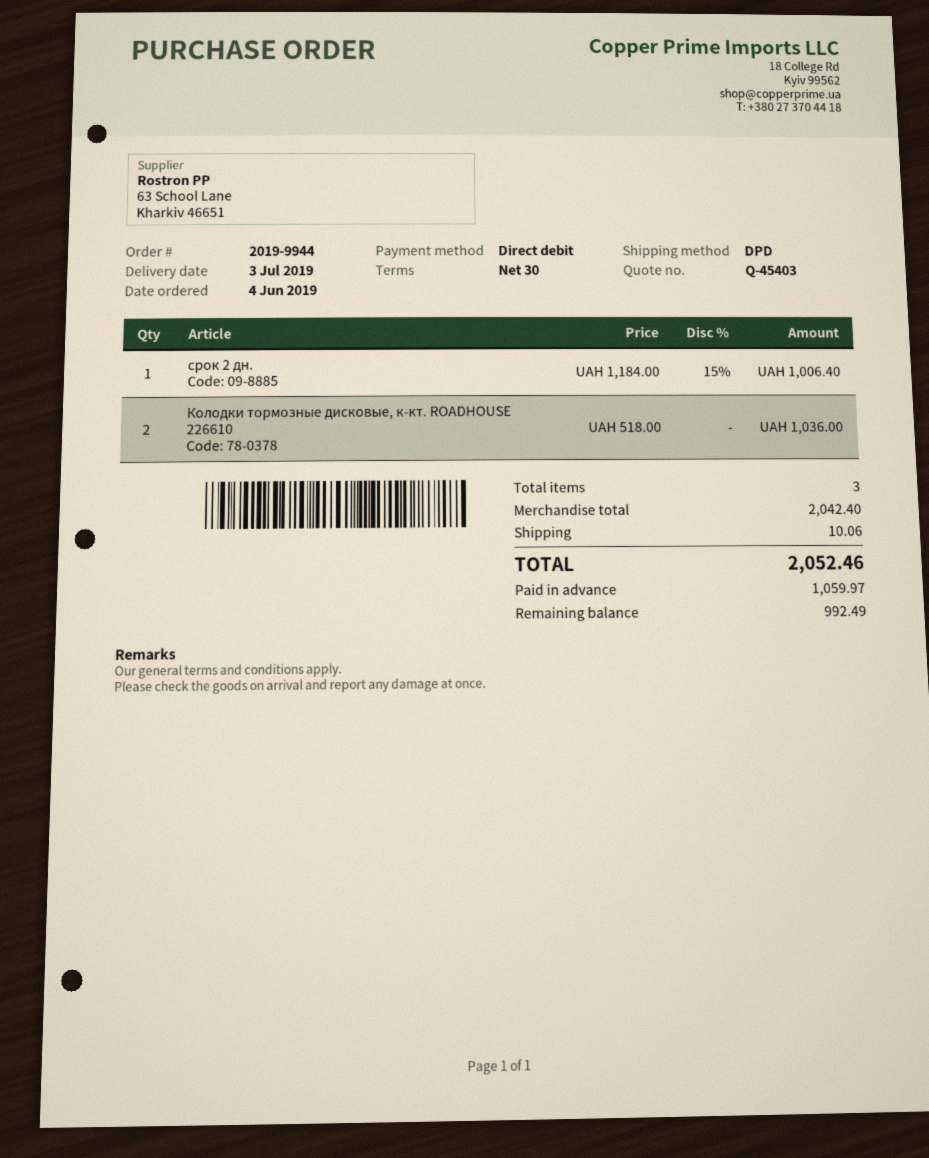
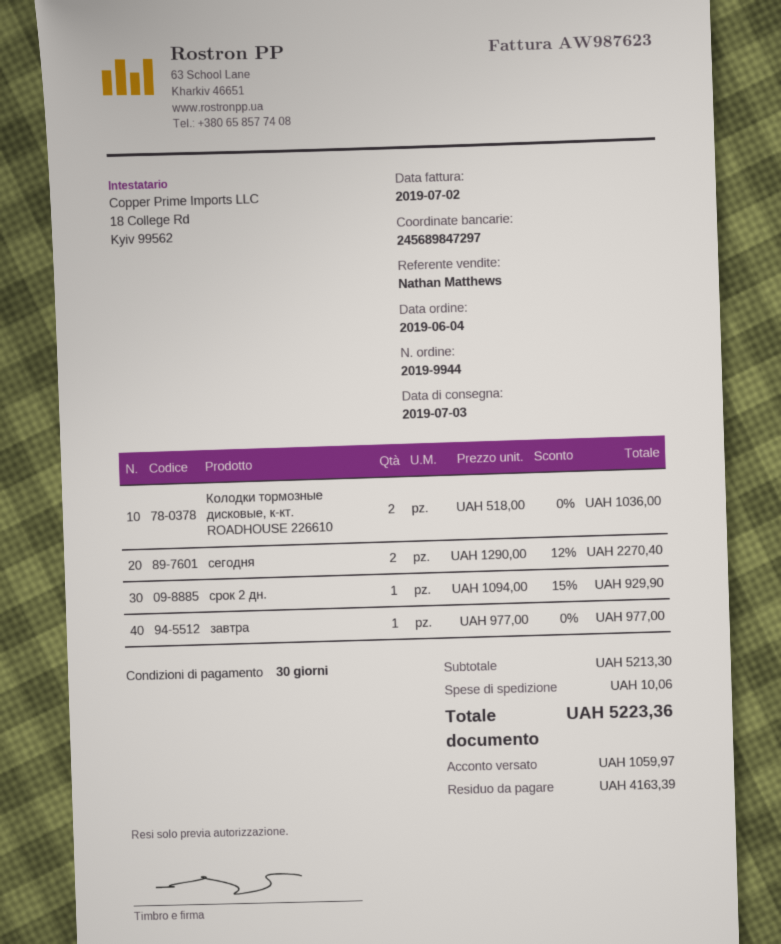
срок 2 дн.: 1 x 1184.00 - 15% = 1006.40 -> 1 x 1094.00 - 15% = 929.90
сегодня: none -> 2 x 1290.00 - 12% = 2270.40
завтра: none -> 1 x 977.00 = 977.00
subtotal: 2042.40 -> 5213.30
total: 2052.46 -> 5223.36
balance: 992.49 -> 4163.39

